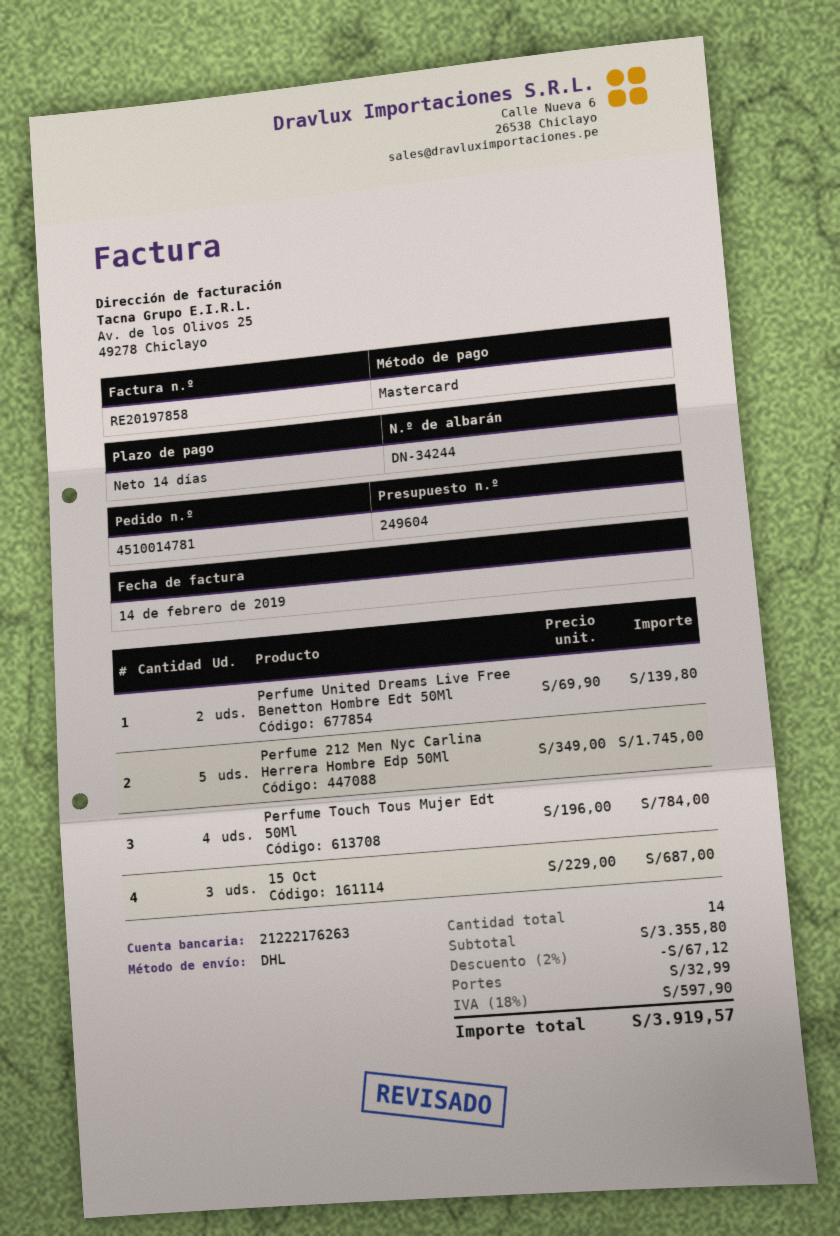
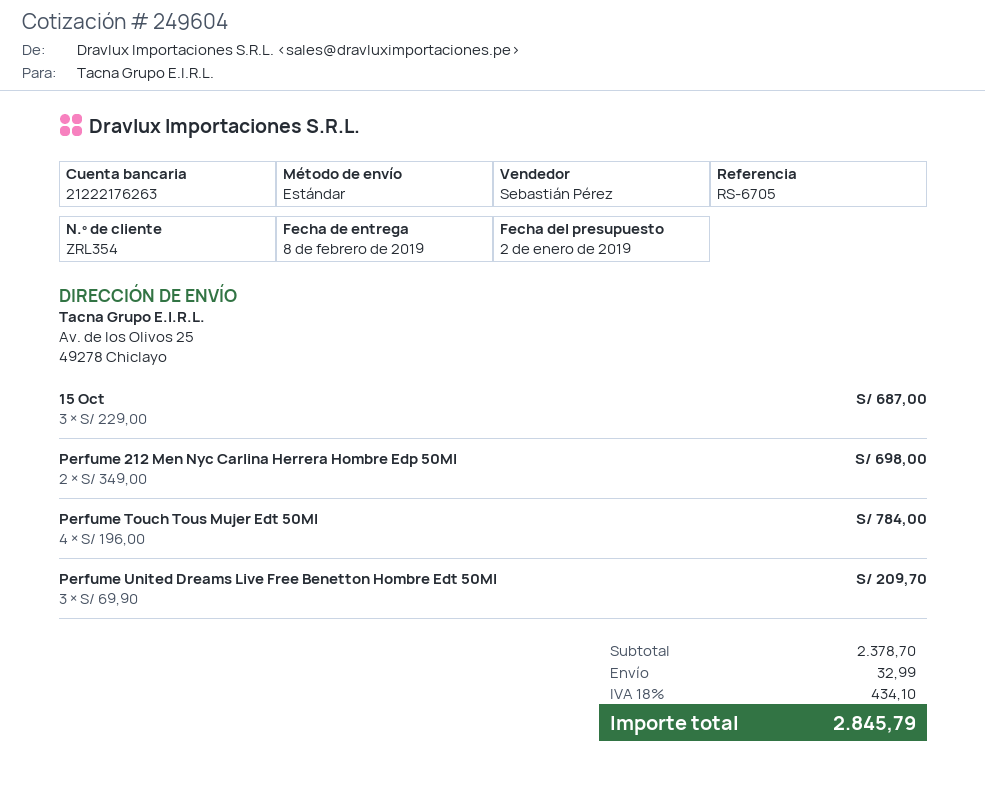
shipping method: DHL -> standard
Perfume United Dreams Live Free Benetton Hombre Edt 50Ml: 2 x 69.90 = 139.80 -> 3 x 69.90 = 209.70
Perfume 212 Men Nyc Carlina Herrera Hombre Edp 50Ml: 5 x 349.00 = 1745.00 -> 2 x 349.00 = 698.00
subtotal: 3355.80 -> 2378.70
discount: 2% = 67.12 -> none
tax: 18% = 597.90 -> 18% = 434.10
total: 3919.57 -> 2845.79

